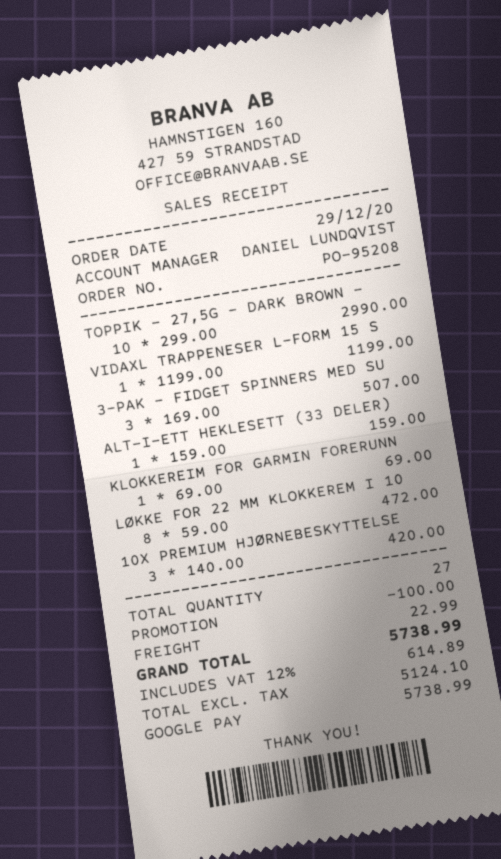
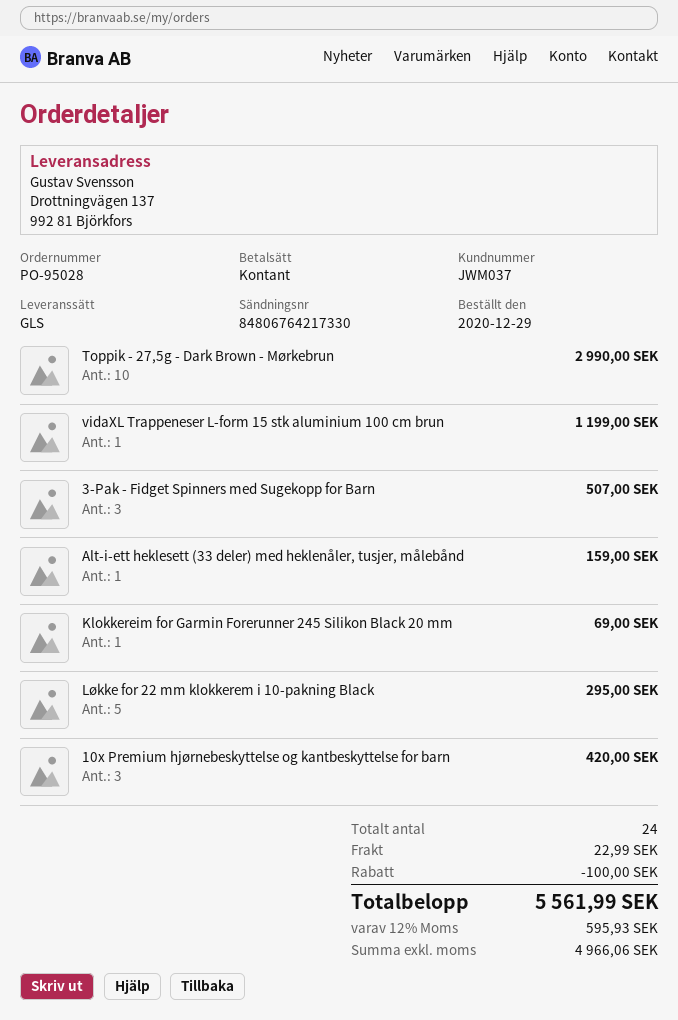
order number: PO-95208 -> PO-95028
payment method: Google Pay -> cash
LØKKE FOR 22 MM KLOKKEREM I 10: 8 for 472.00 -> 5 for 295.00
total quantity: 27 -> 24
net: 5124.10 -> 4966.06
tax: 12% = 614.89 -> 12% = 595.93
total: 5738.99 -> 5561.99

